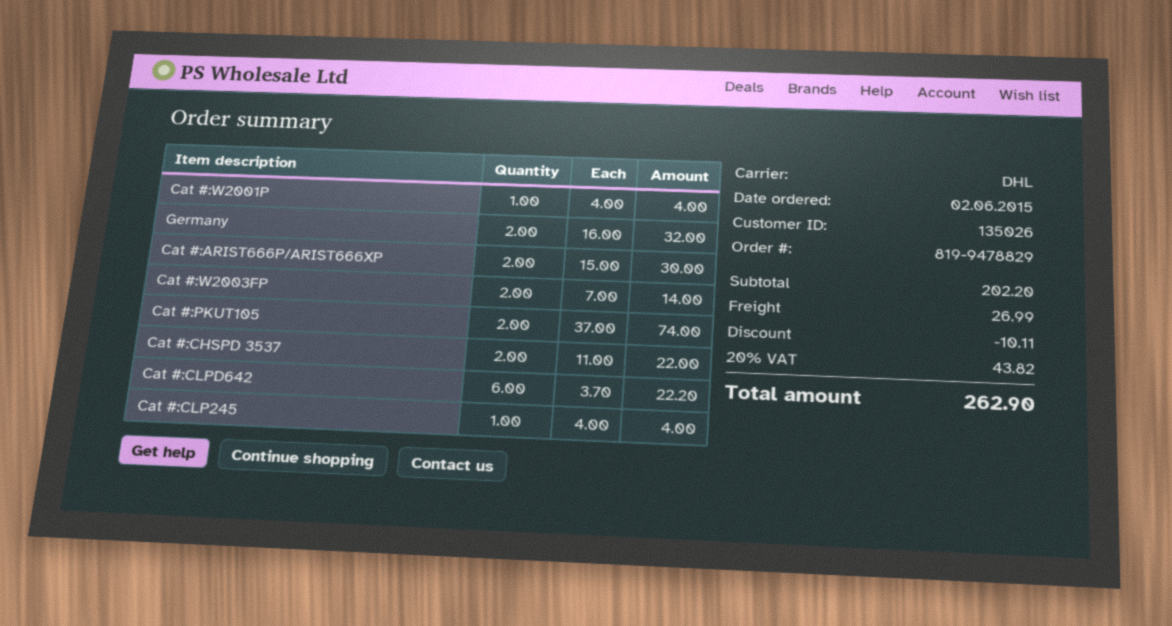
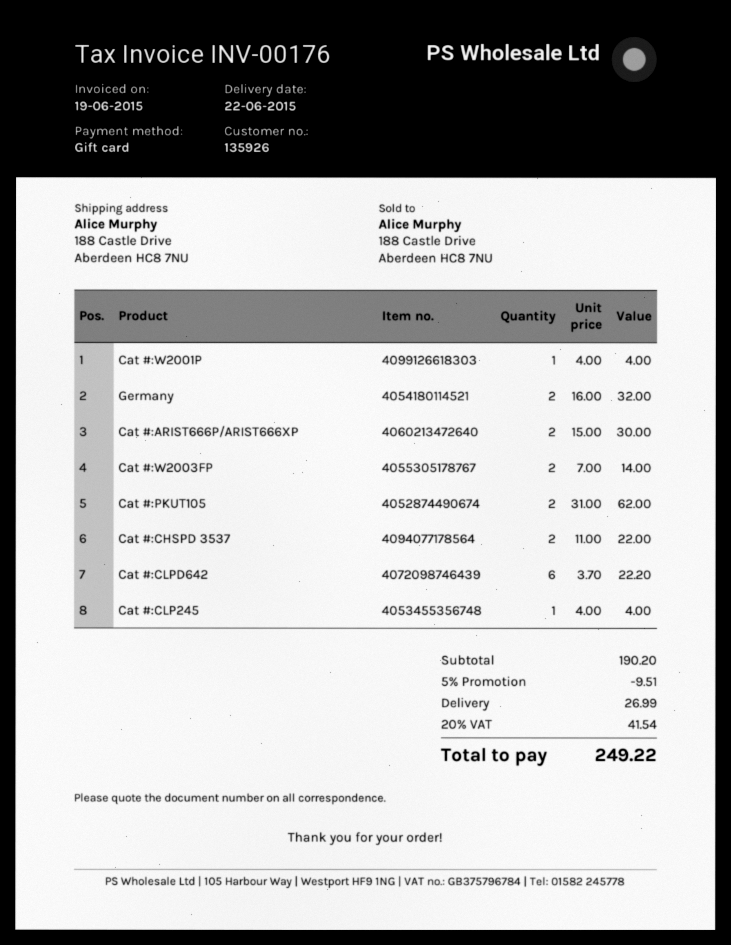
customer number: 135026 -> 135926
Cat #:PKUT105: 2 x 37.00 = 74.00 -> 2 x 31.00 = 62.00
subtotal: 202.20 -> 190.20
discount: 10.11 -> 9.51
tax: 20% = 43.82 -> 20% = 41.54
total: 262.90 -> 249.22

